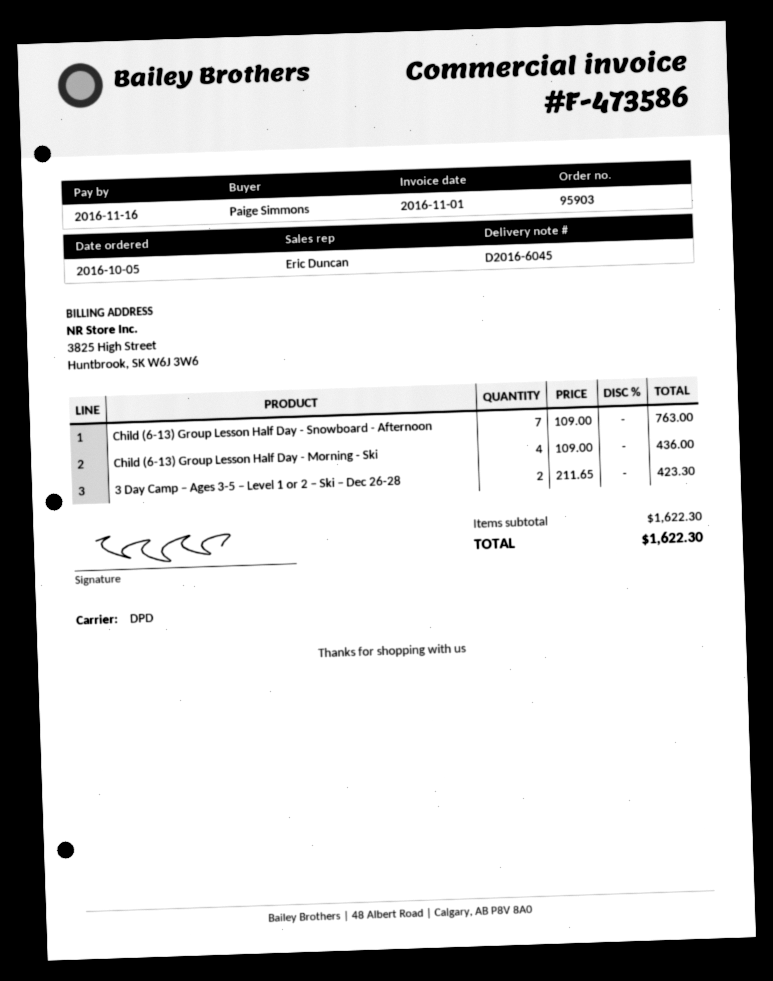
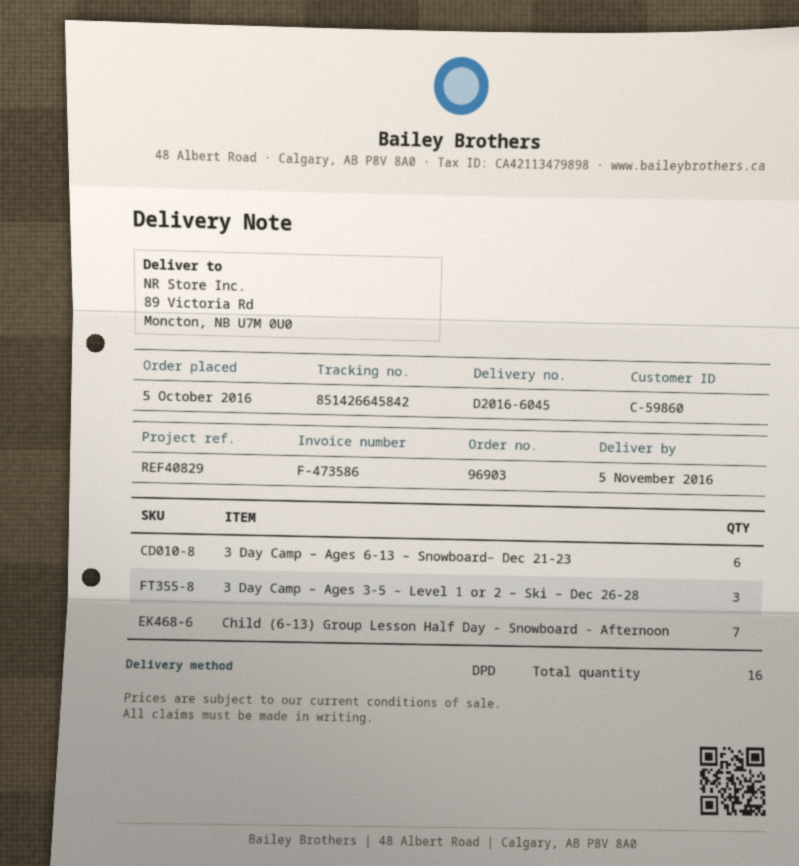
order number: 95903 -> 96903
Child (6-13) Group Lesson Half Day - Morning - Ski: 4 -> none
3 Day Camp – Ages 3-5 – Level 1 or 2 – Ski – Dec 26-28: 2 -> 3
3 Day Camp – Ages 6-13 – Snowboard– Dec 21-23: none -> 6

